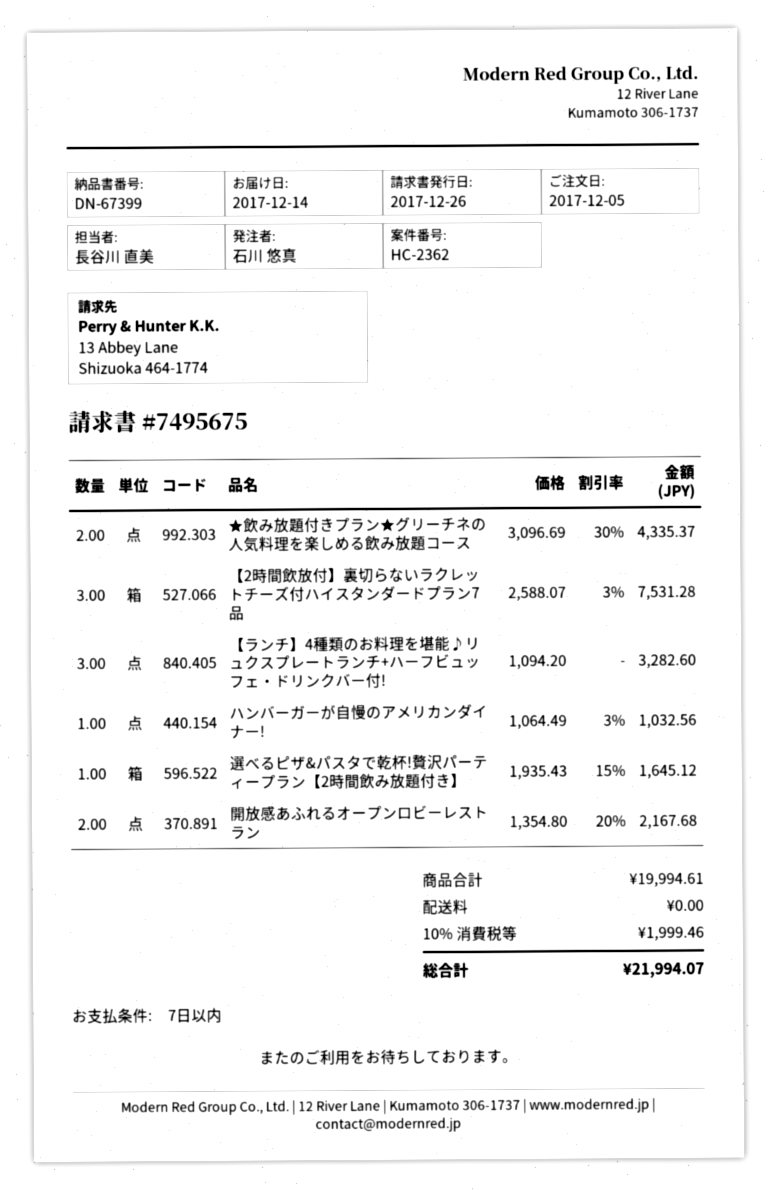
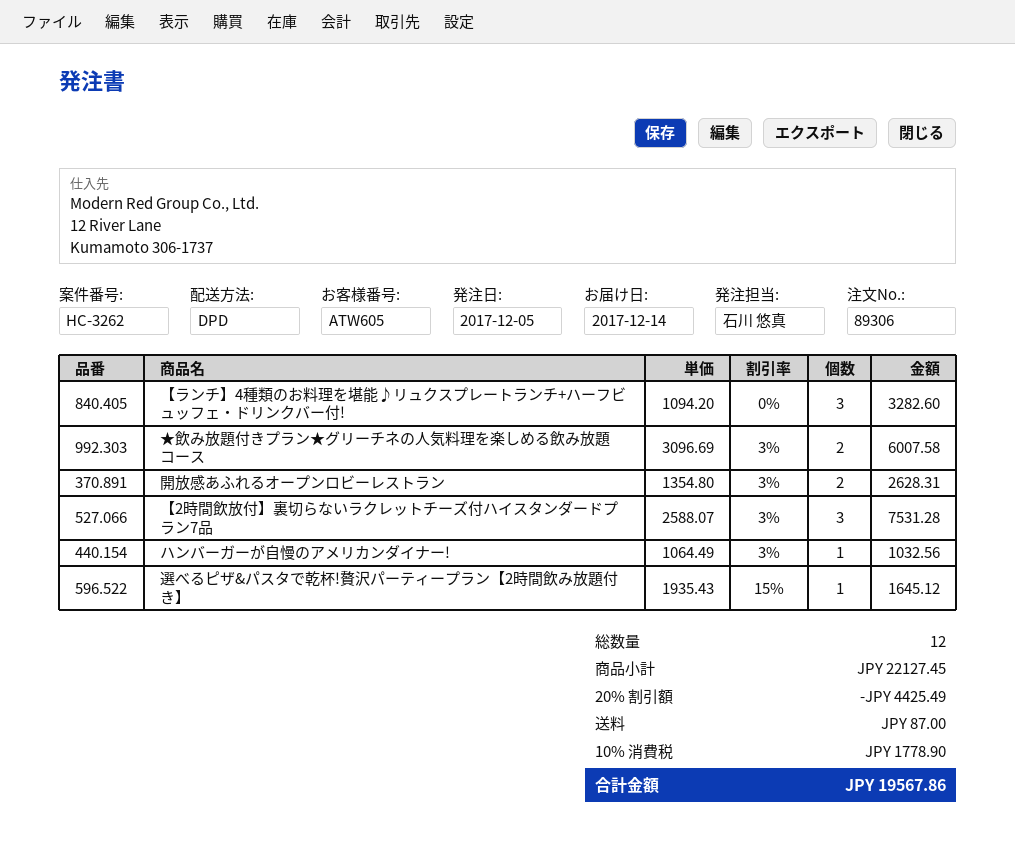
reference: HC-2362 -> HC-3262
★飲み放題付きプラン★グリーチネの人気料理を楽しめる飲み放題コース: 2 x 3096.69 - 30% = 4335.37 -> 2 x 3096.69 - 3% = 6007.58
開放感あふれるオープンロビーレストラン: 2 x 1354.80 - 20% = 2167.68 -> 2 x 1354.80 - 3% = 2628.31
subtotal: 19994.61 -> 22127.45
discount: none -> 20% = 4425.49
shipping: 0.00 -> 87.00
tax: 10% = 1999.46 -> 10% = 1778.90
total: 21994.07 -> 19567.86

